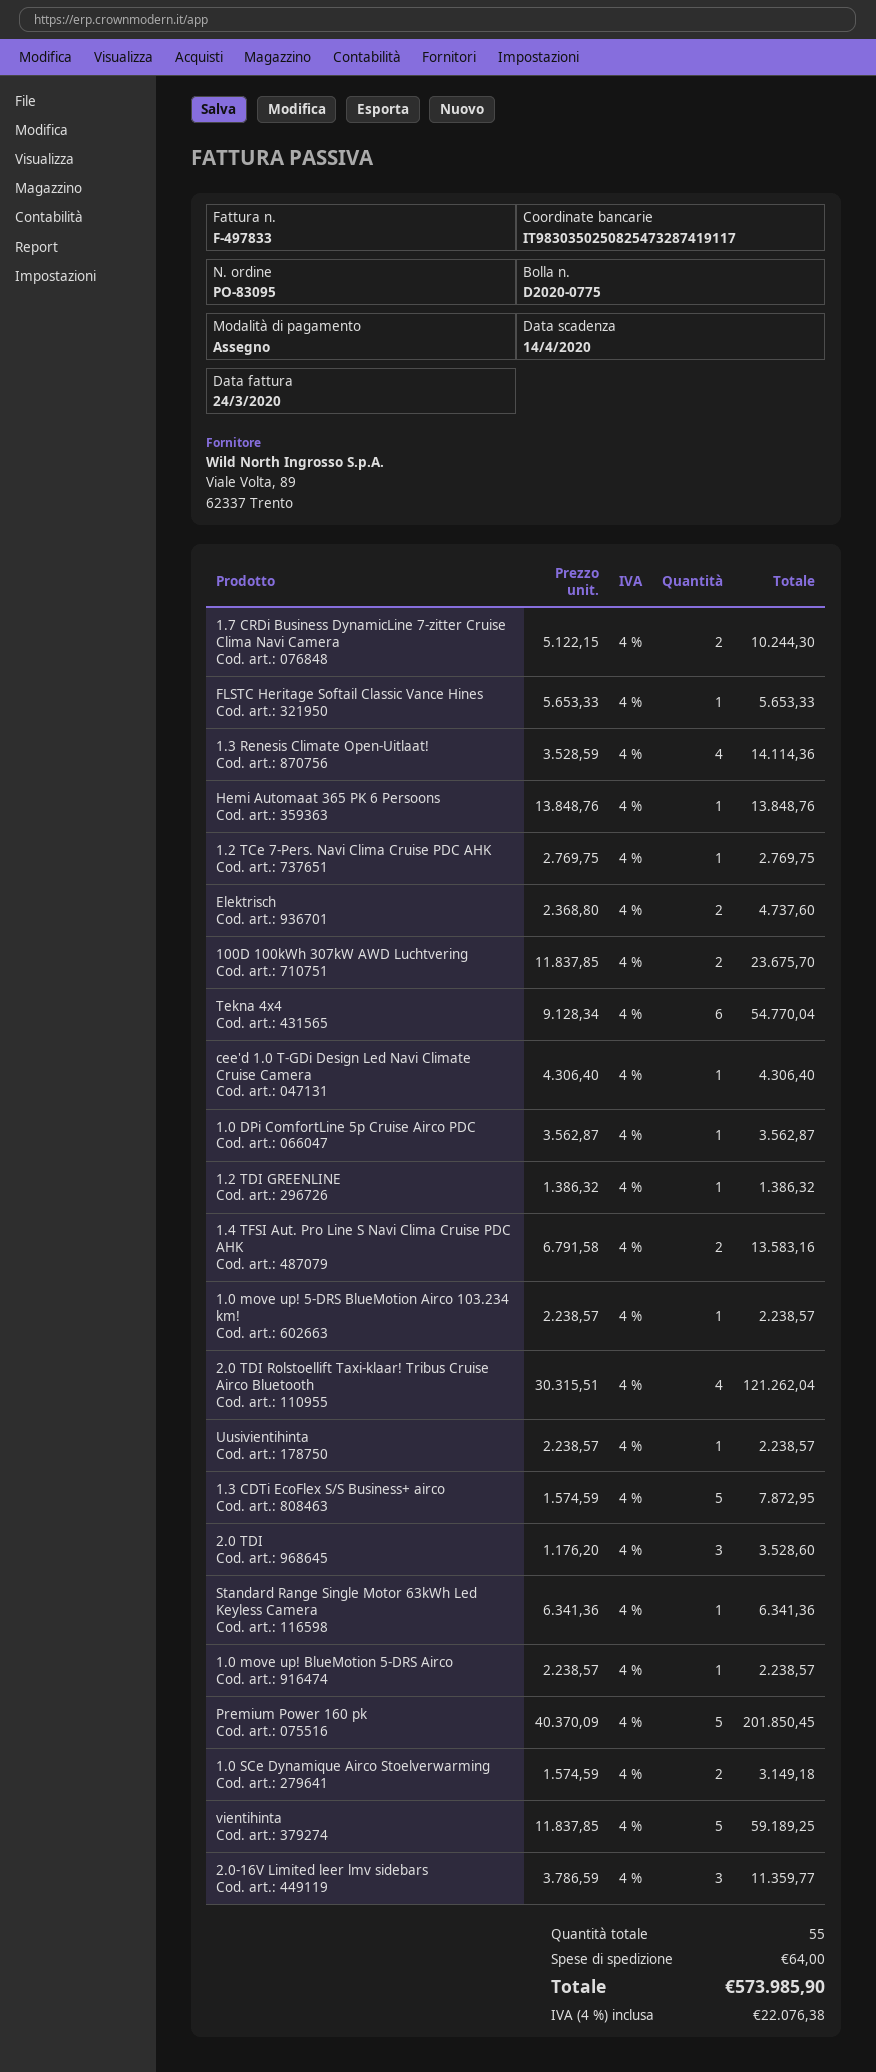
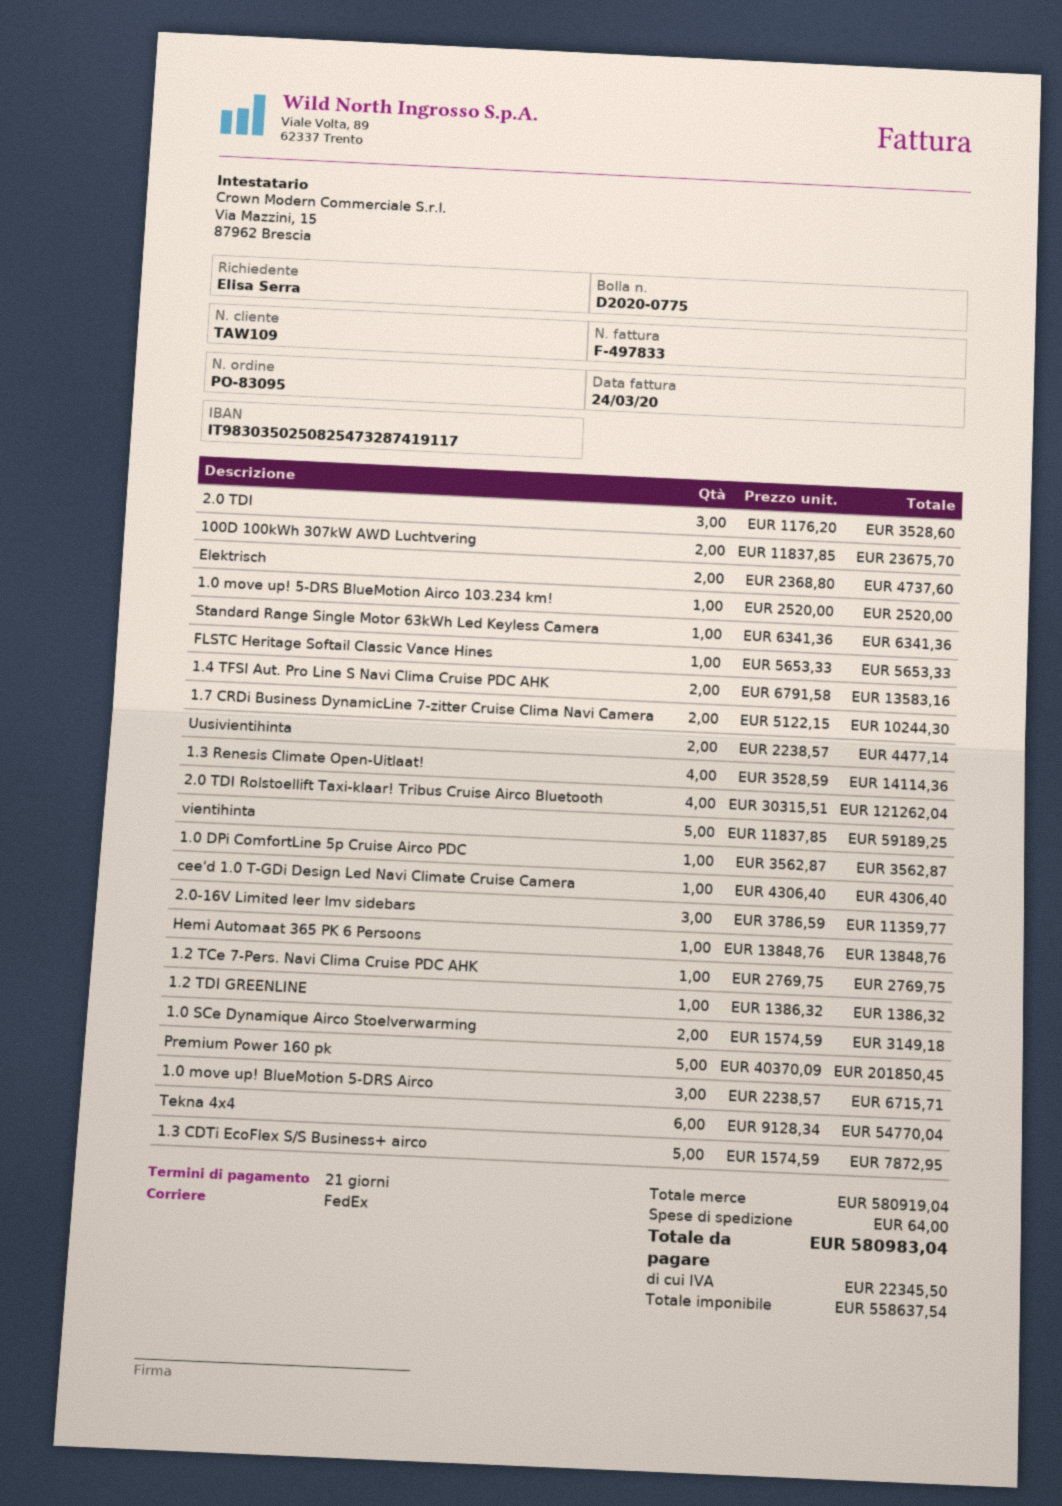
1.0 move up! 5-DRS BlueMotion Airco 103.234 km!: 1 x 2238.57 = 2238.57 -> 1 x 2520.00 = 2520.00
Uusivientihinta: 1 x 2238.57 = 2238.57 -> 2 x 2238.57 = 4477.14
1.0 move up! BlueMotion 5-DRS Airco: 1 x 2238.57 = 2238.57 -> 3 x 2238.57 = 6715.71
tax: 22076.38 -> 22345.50
total: 573985.90 -> 580983.04

